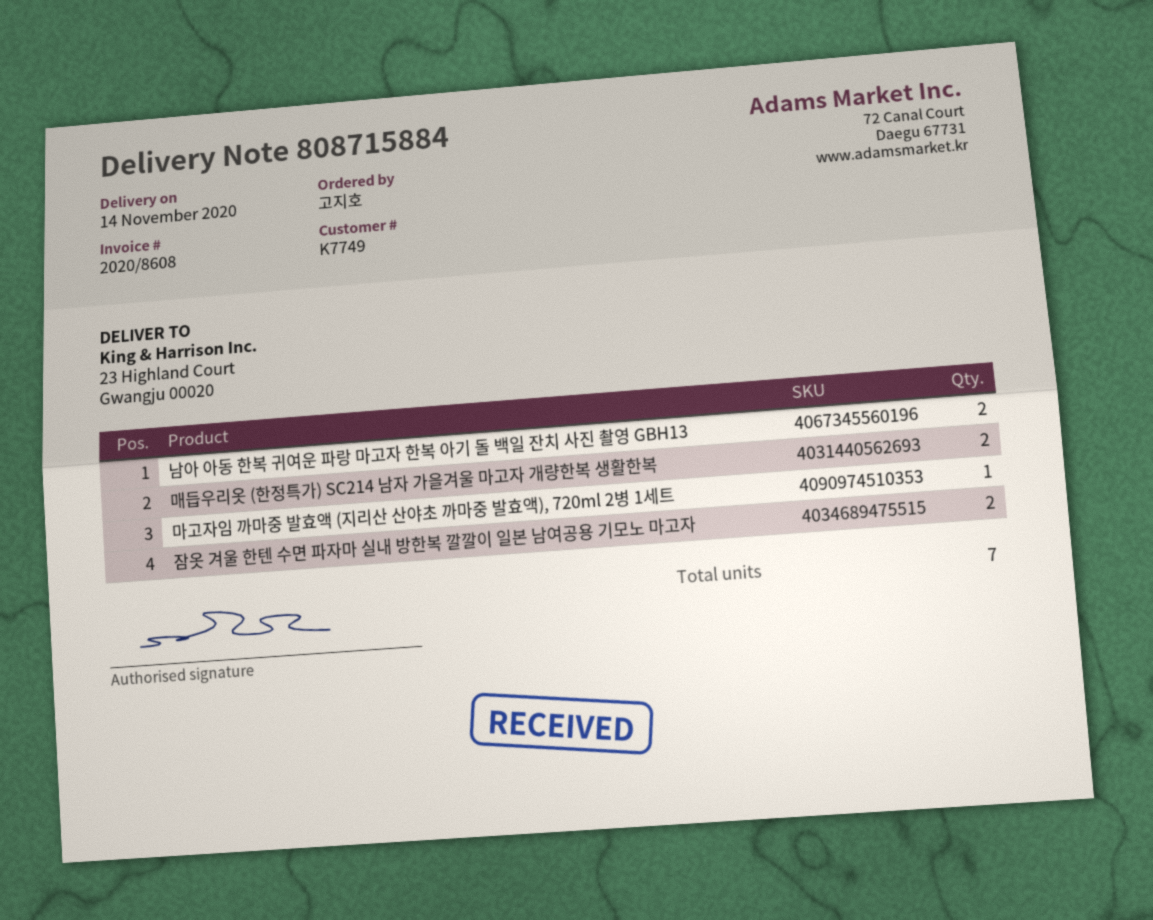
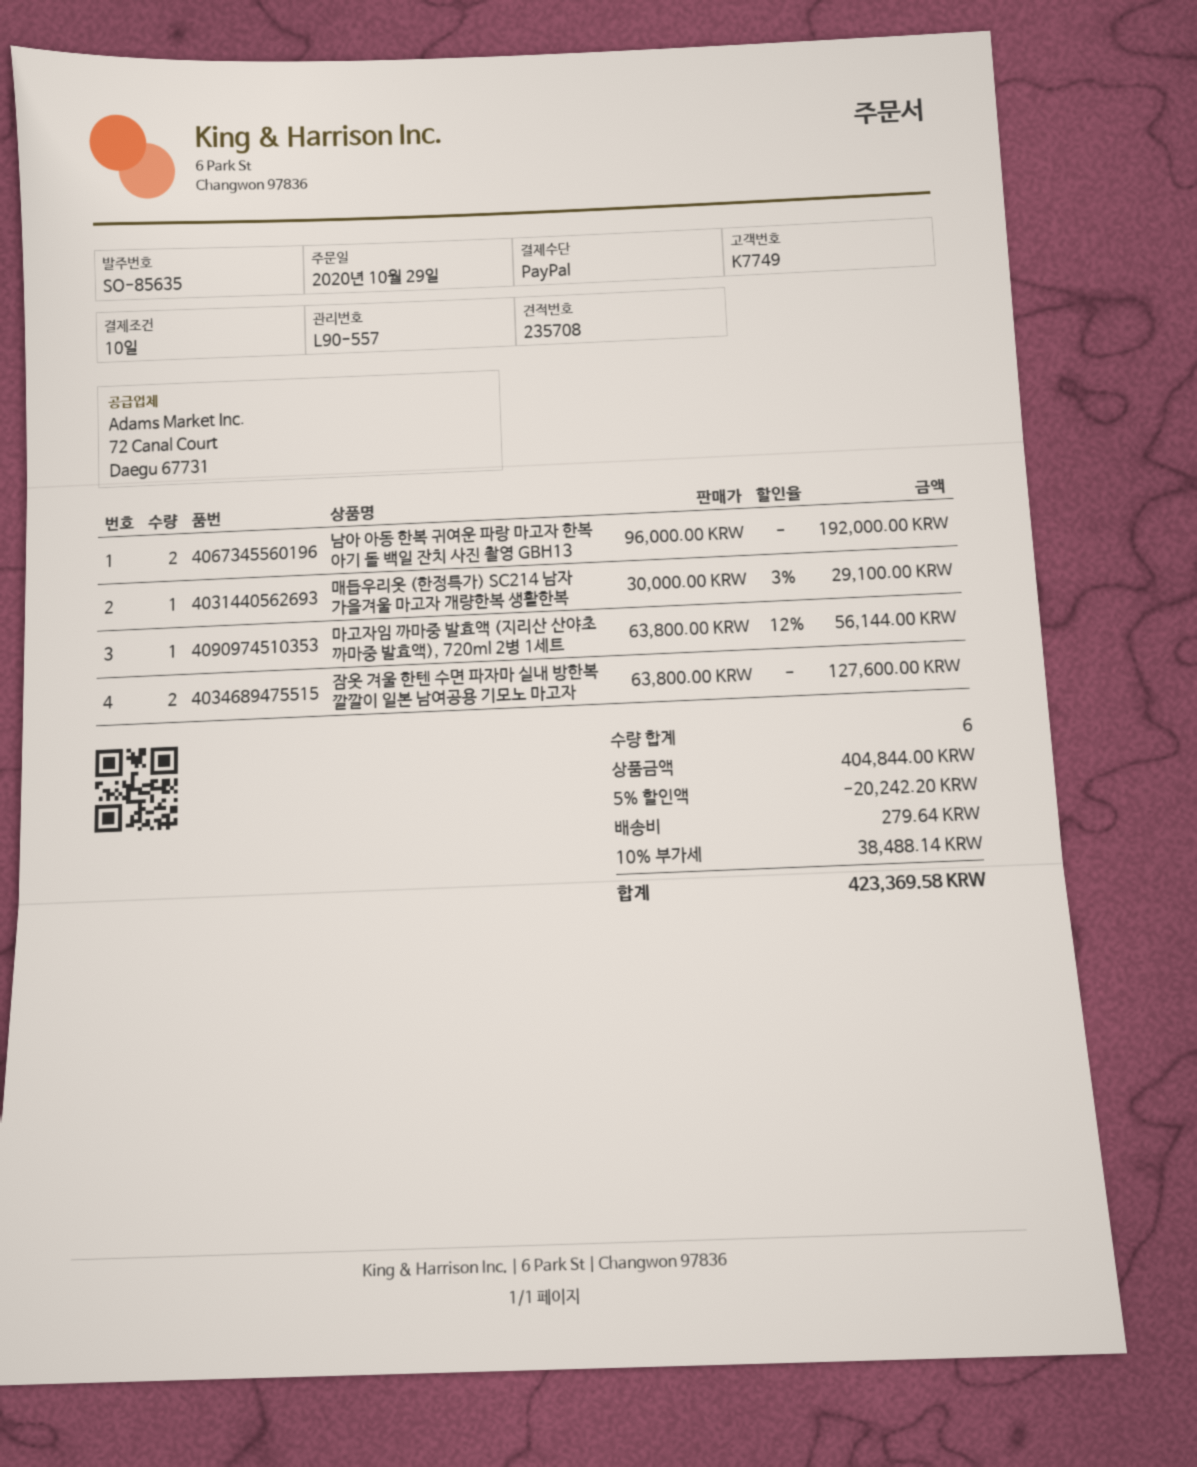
매듭우리옷 (한정특가) SC214 남자 가을겨울 마고자 개량한복 생활한복: 2 -> 1
total quantity: 7 -> 6

